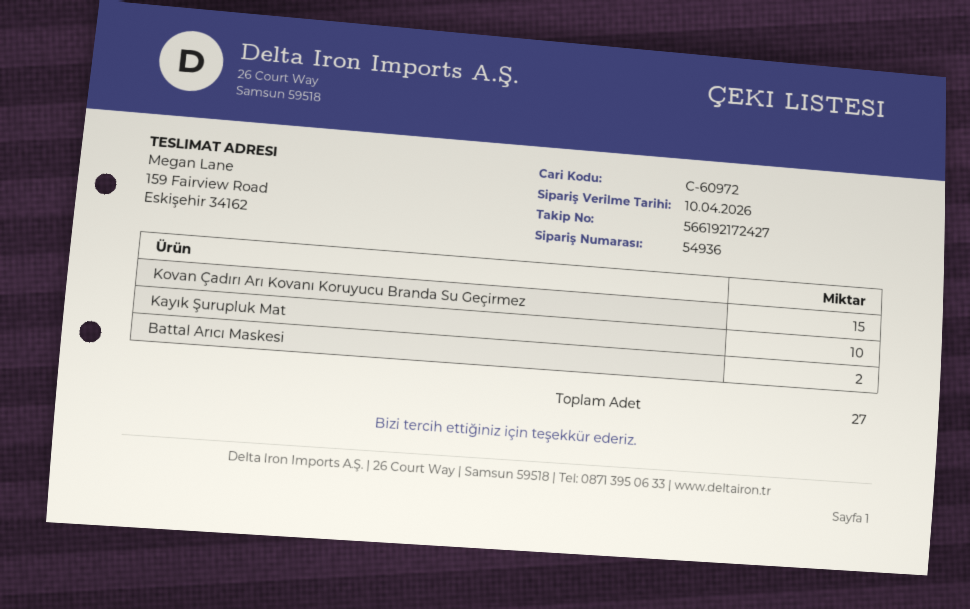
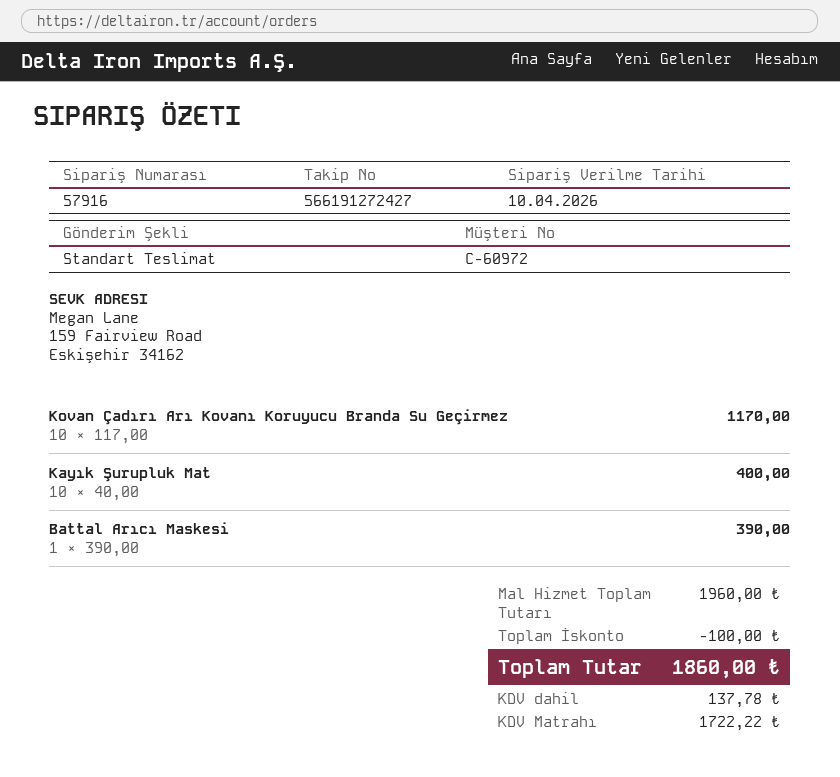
order number: 54936 -> 57916
tracking number: 566192172427 -> 566191272427
Kovan Çadırı Arı Kovanı Koruyucu Branda Su Geçirmez: 15 -> 10
Battal Arıcı Maskesi: 2 -> 1

